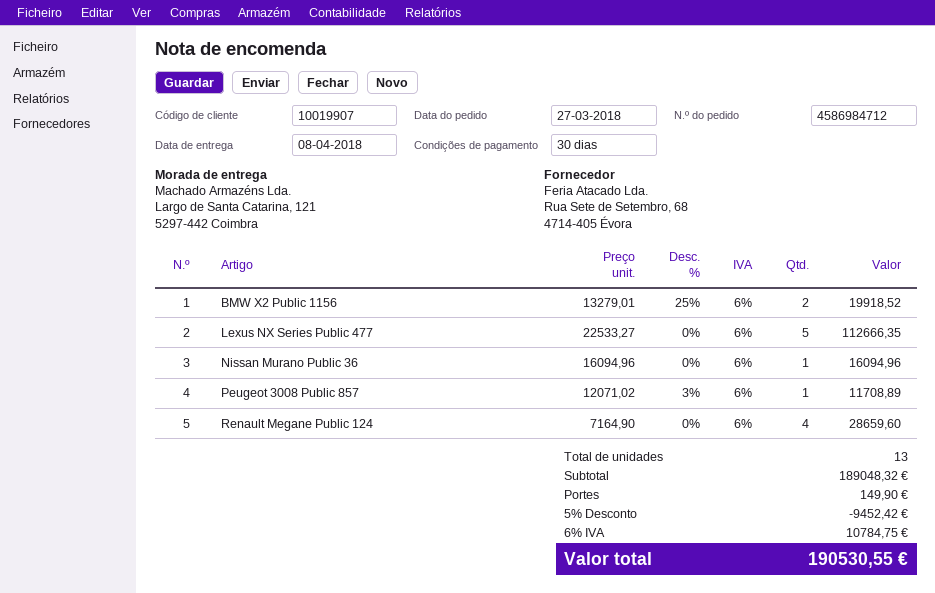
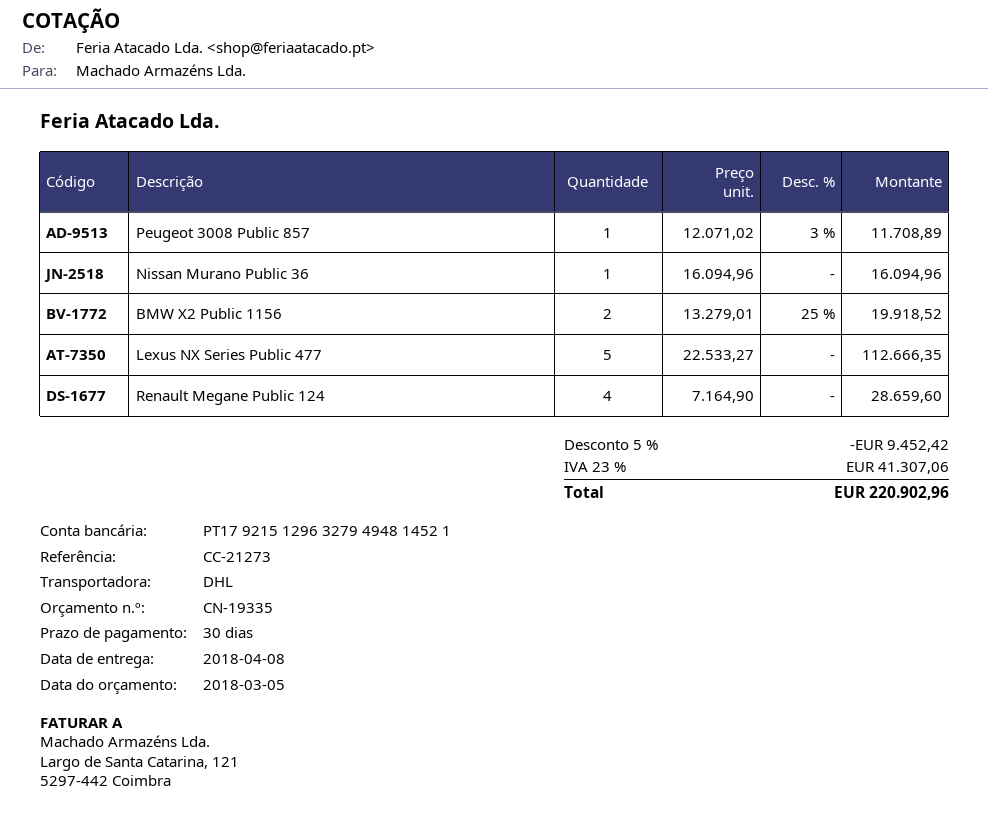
shipping: 149.90 -> none
tax: 6% = 10784.75 -> 23% = 41307.06
total: 190530.55 -> 220902.96

